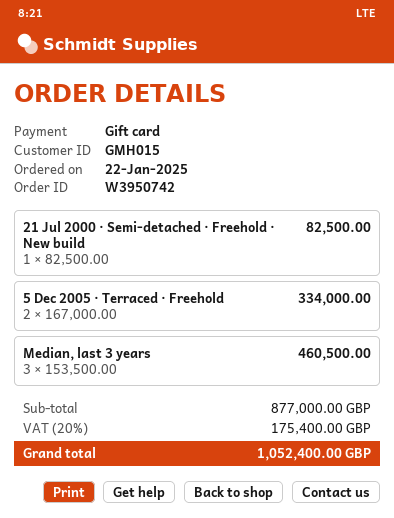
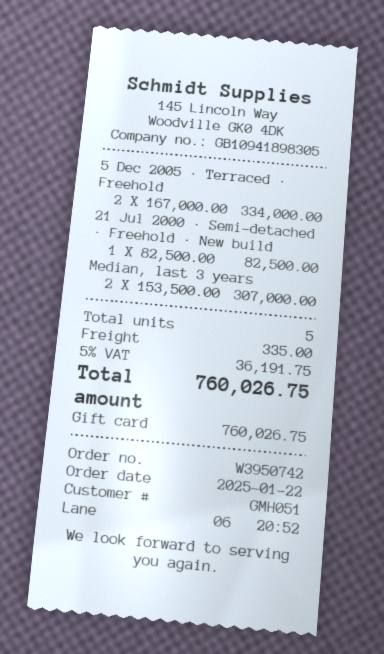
customer number: GMH015 -> GMH051
Median, last 3 years: 3 x 153500.00 = 460500.00 -> 2 x 153500.00 = 307000.00
shipping: none -> 335.00
tax: 20% = 175400.00 -> 5% = 36191.75
total: 1052400.00 -> 760026.75

